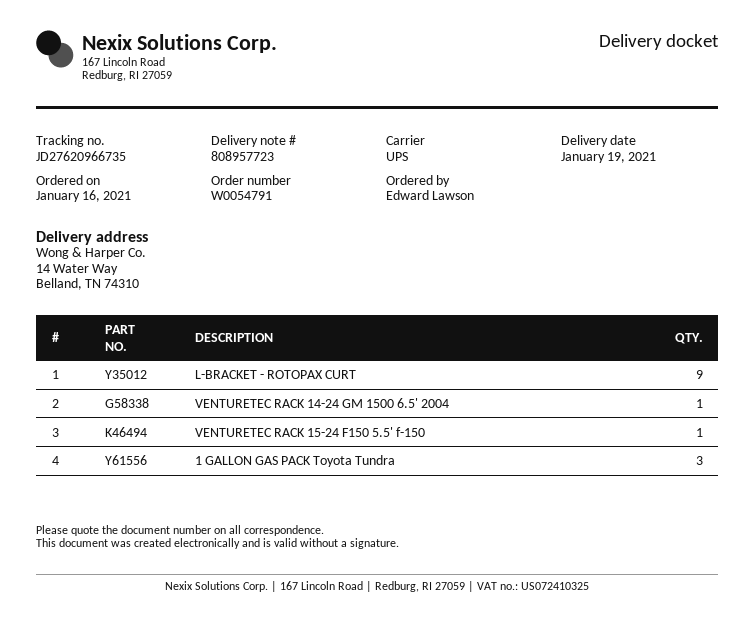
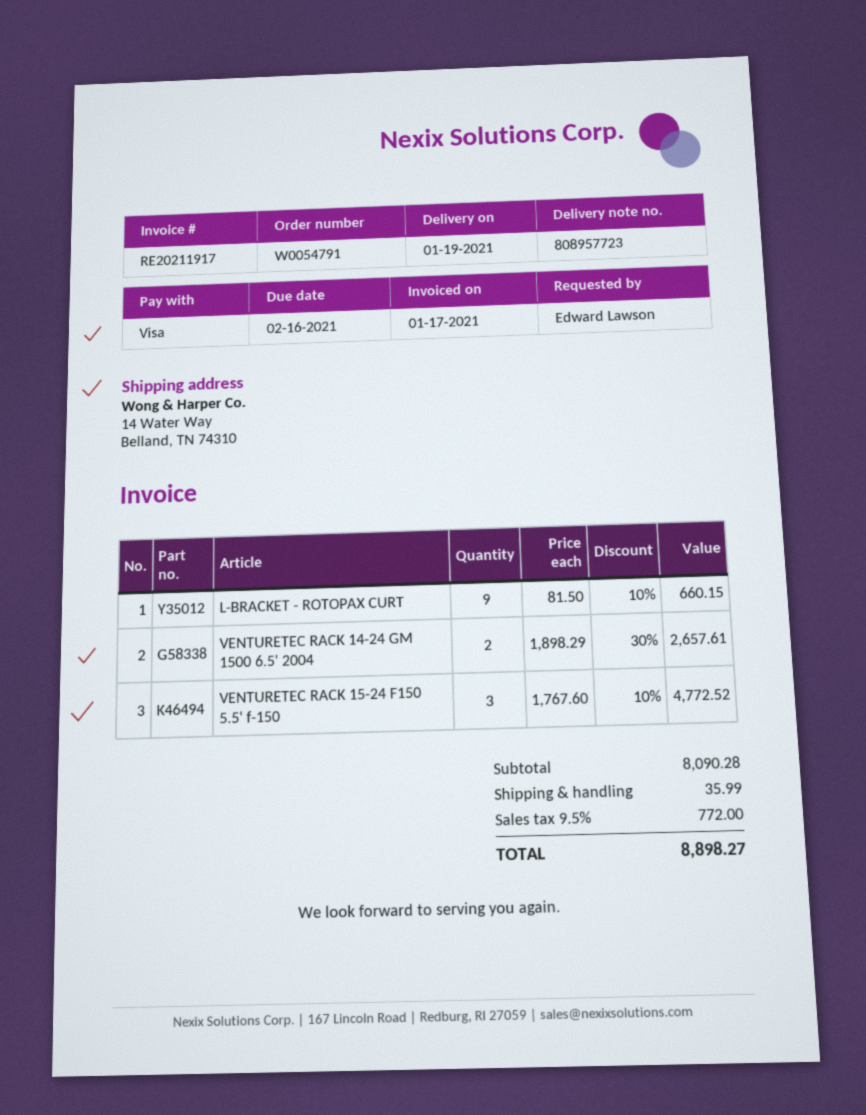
VENTURETEC RACK 14-24 GM 1500 6.5' 2004: 1 -> 2
VENTURETEC RACK 15-24 F150 5.5' f-150: 1 -> 3
1 GALLON GAS PACK Toyota Tundra: 3 -> none

